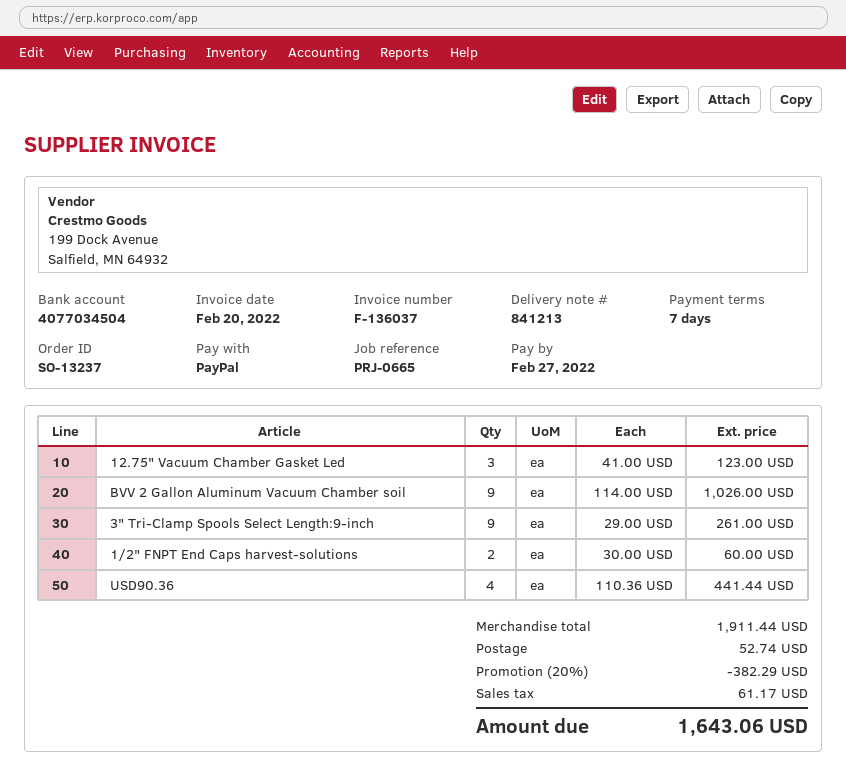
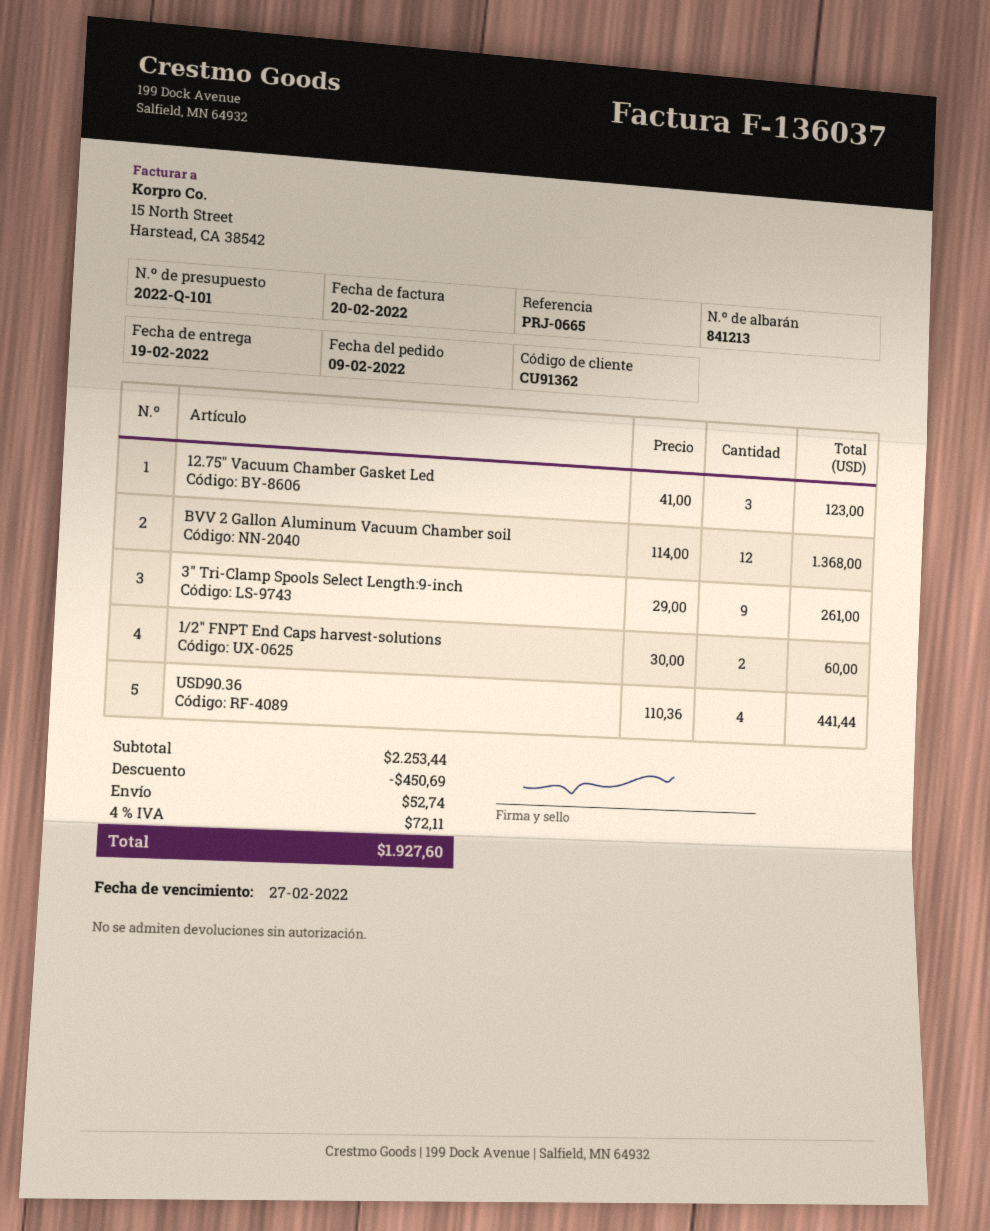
BVV 2 Gallon Aluminum Vacuum Chamber soil: 9 x 114.00 = 1026.00 -> 12 x 114.00 = 1368.00
subtotal: 1911.44 -> 2253.44
discount: 382.29 -> 450.69
tax: 61.17 -> 72.11
total: 1643.06 -> 1927.60

